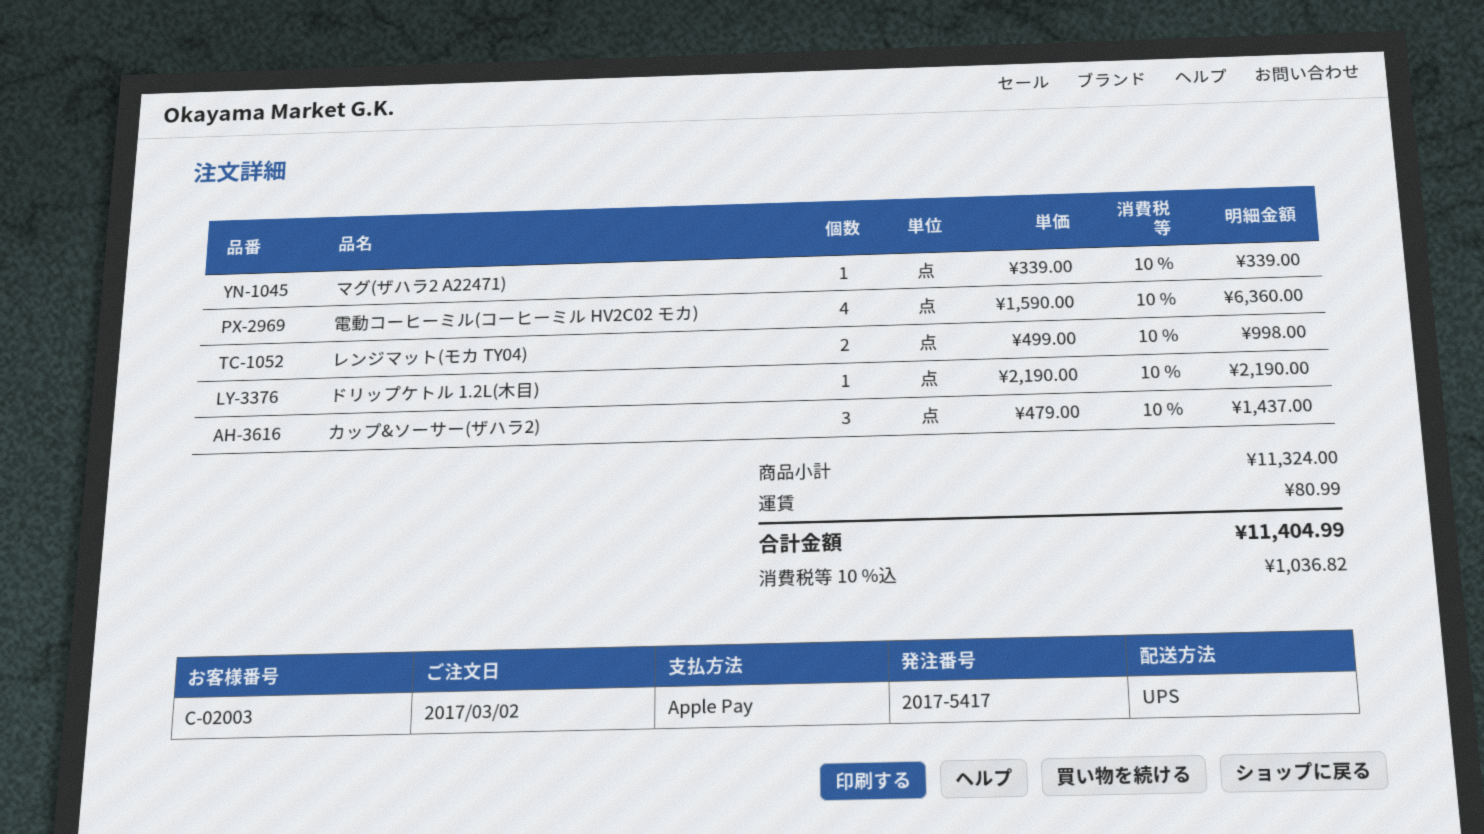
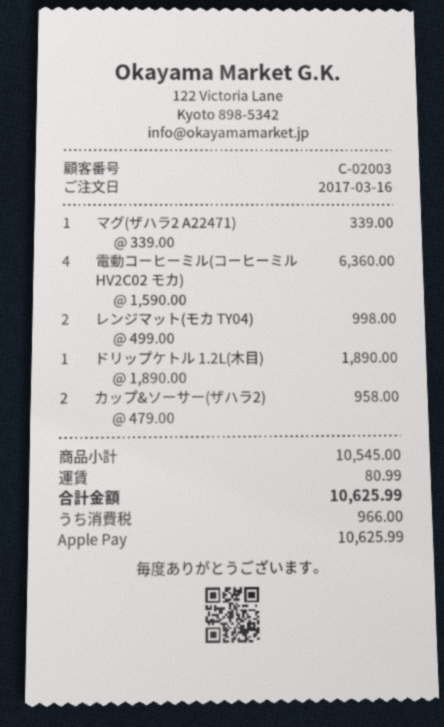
order date: 2017-03-02 -> 2017-03-16
ドリップケトル 1.2L(木目): 1 x 2190.00 = 2190.00 -> 1 x 1890.00 = 1890.00
カップ&ソーサー(ザハラ2): 3 x 479.00 = 1437.00 -> 2 x 479.00 = 958.00
subtotal: 11324.00 -> 10545.00
tax: 1036.82 -> 966.00
total: 11404.99 -> 10625.99

